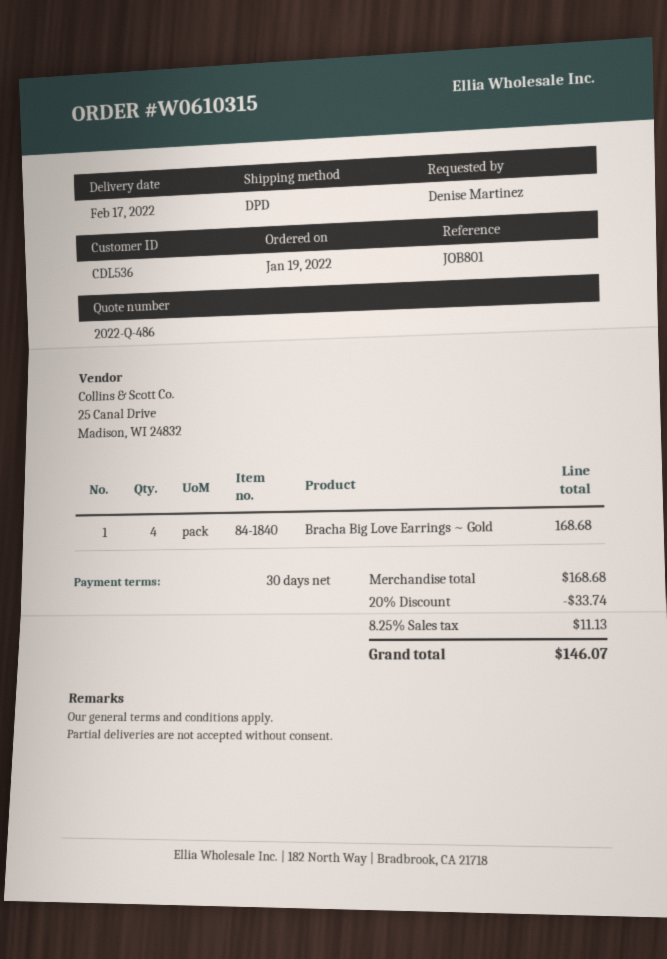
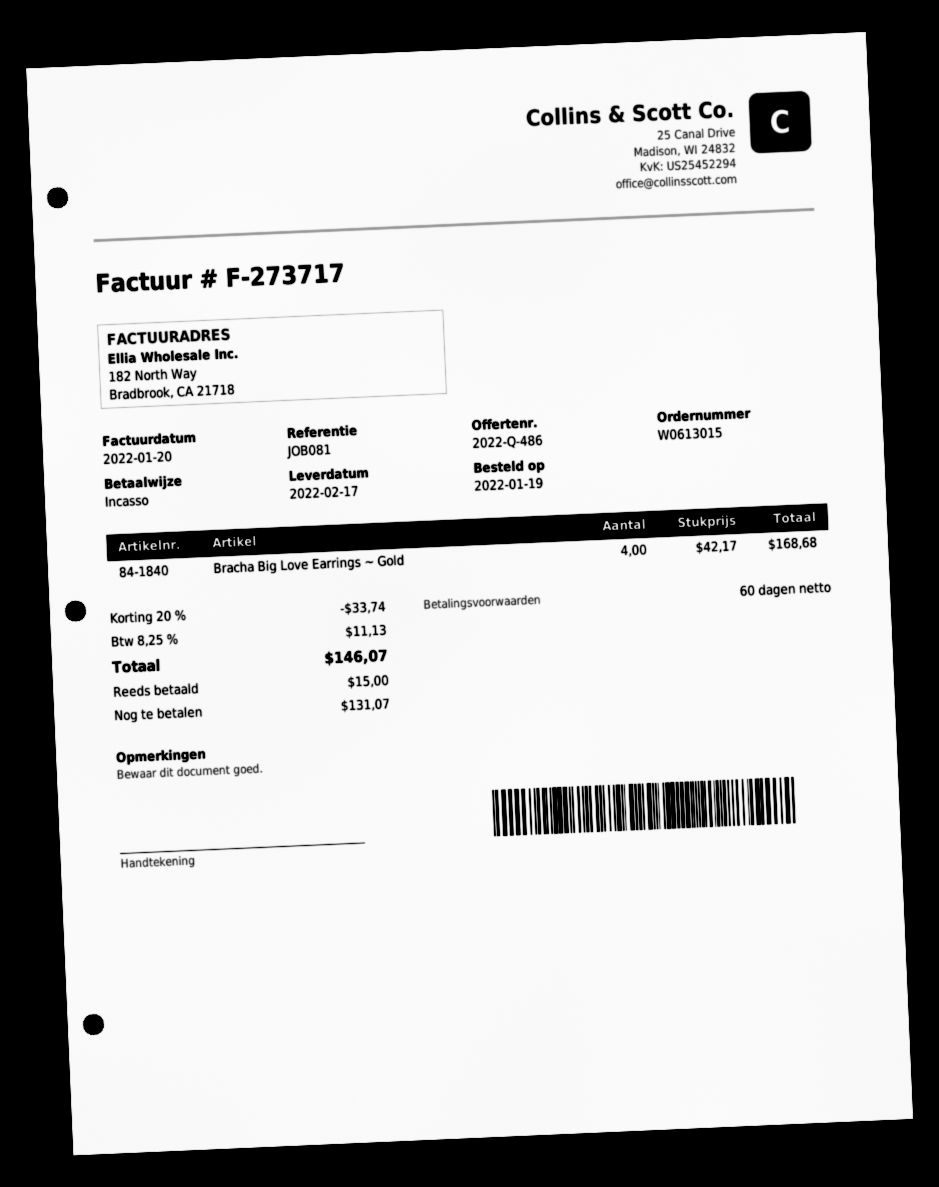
order number: W0610315 -> W0613015
payment terms: 30 days -> 60 days
reference: JOB801 -> JOB081

